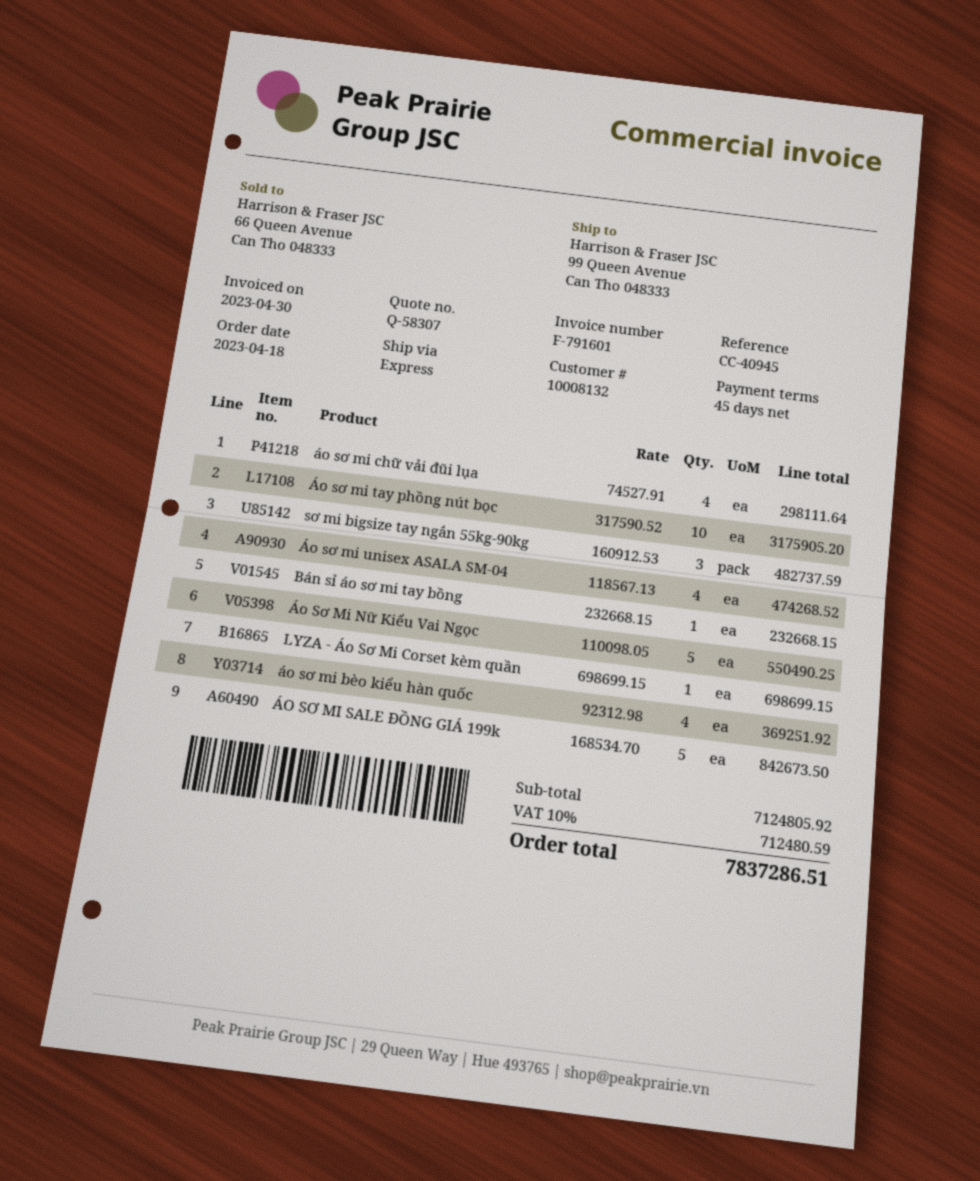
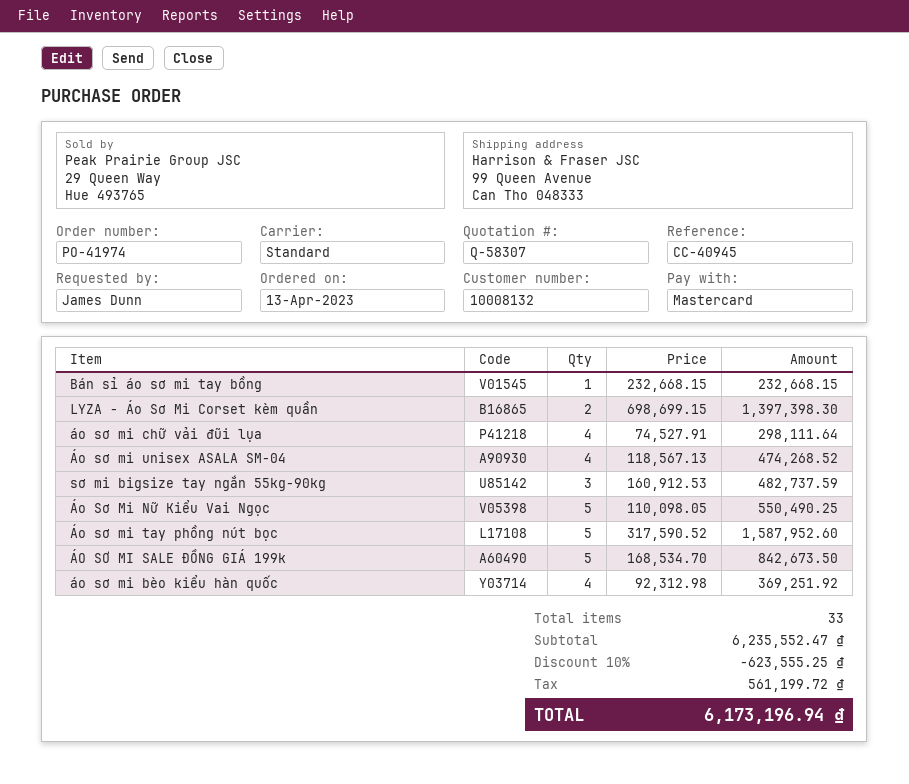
order date: 2023-04-18 -> 2023-04-13
shipping method: express -> standard
Áo sơ mi tay phồng nút bọc: 10 x 317590.52 = 3175905.20 -> 5 x 317590.52 = 1587952.60
LYZA - Áo Sơ Mi Corset kèm quần: 1 x 698699.15 = 698699.15 -> 2 x 698699.15 = 1397398.30
subtotal: 7124805.92 -> 6235552.47
discount: none -> 10% = 623555.25
tax: 712480.59 -> 561199.72
total: 7837286.51 -> 6173196.94

